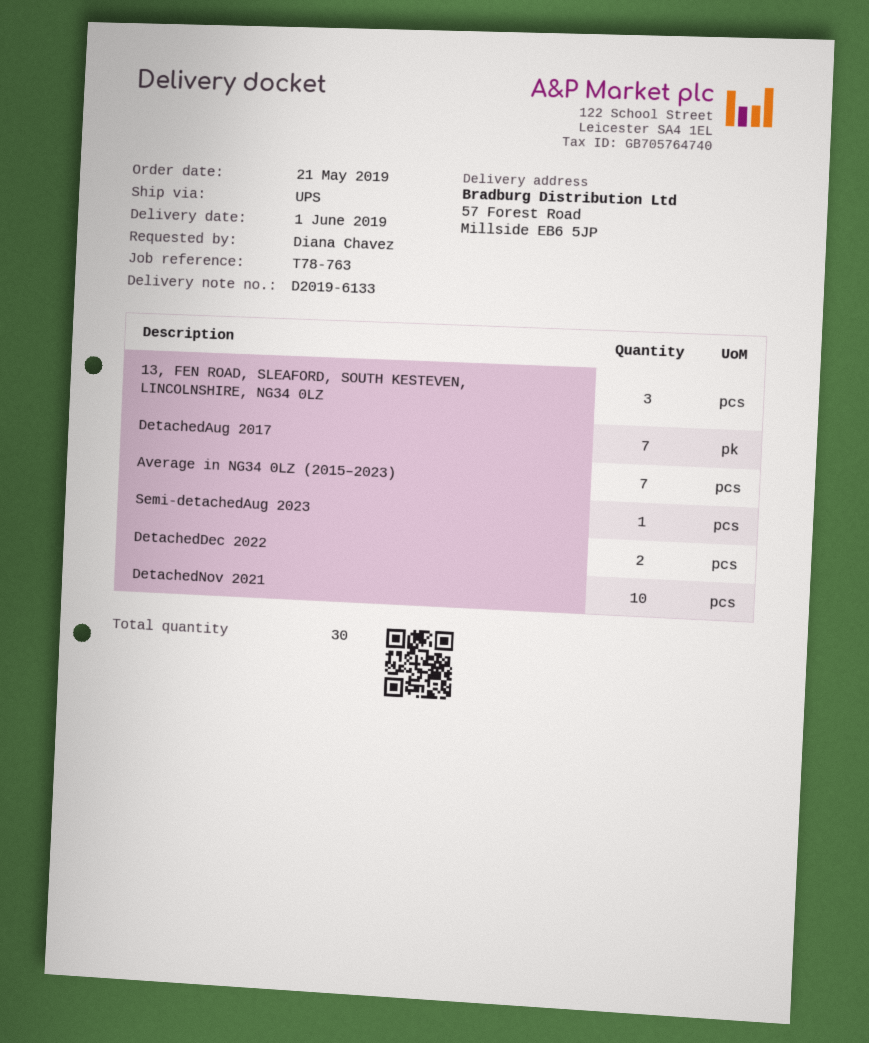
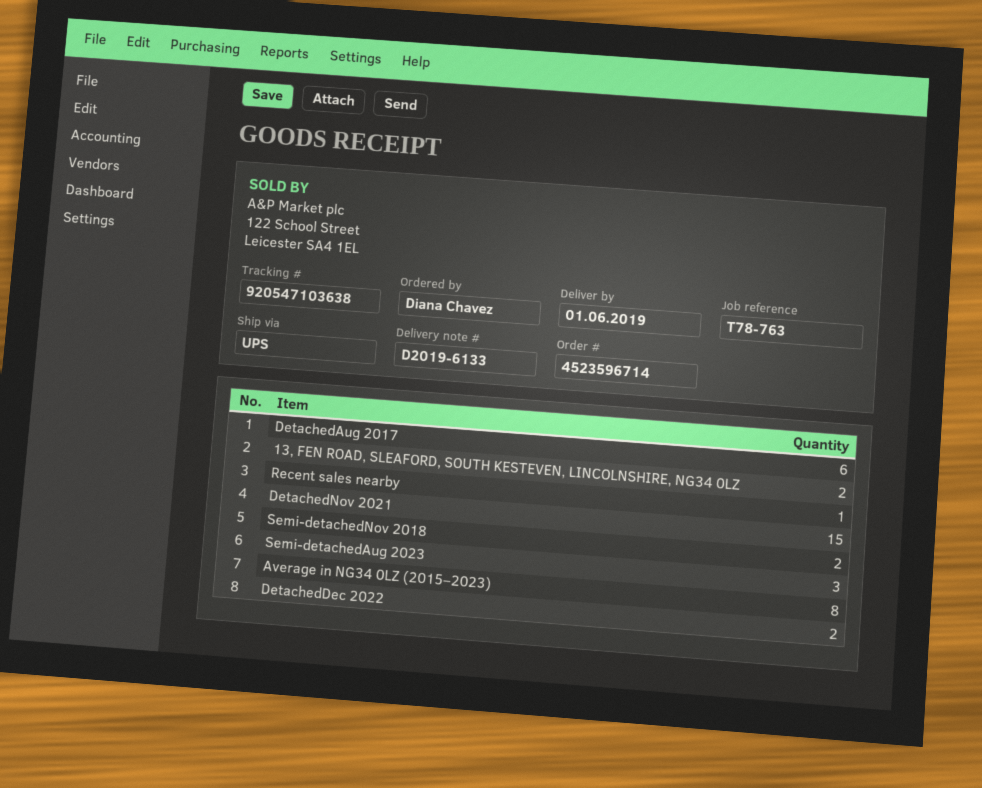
13, FEN ROAD, SLEAFORD, SOUTH KESTEVEN, LINCOLNSHIRE, NG34 0LZ: 3 -> 2
DetachedAug 2017: 7 -> 6
Average in NG34 0LZ (2015–2023): 7 -> 8
Semi-detachedAug 2023: 1 -> 3
DetachedNov 2021: 10 -> 15
Recent sales nearby: none -> 1
Semi-detachedNov 2018: none -> 2

